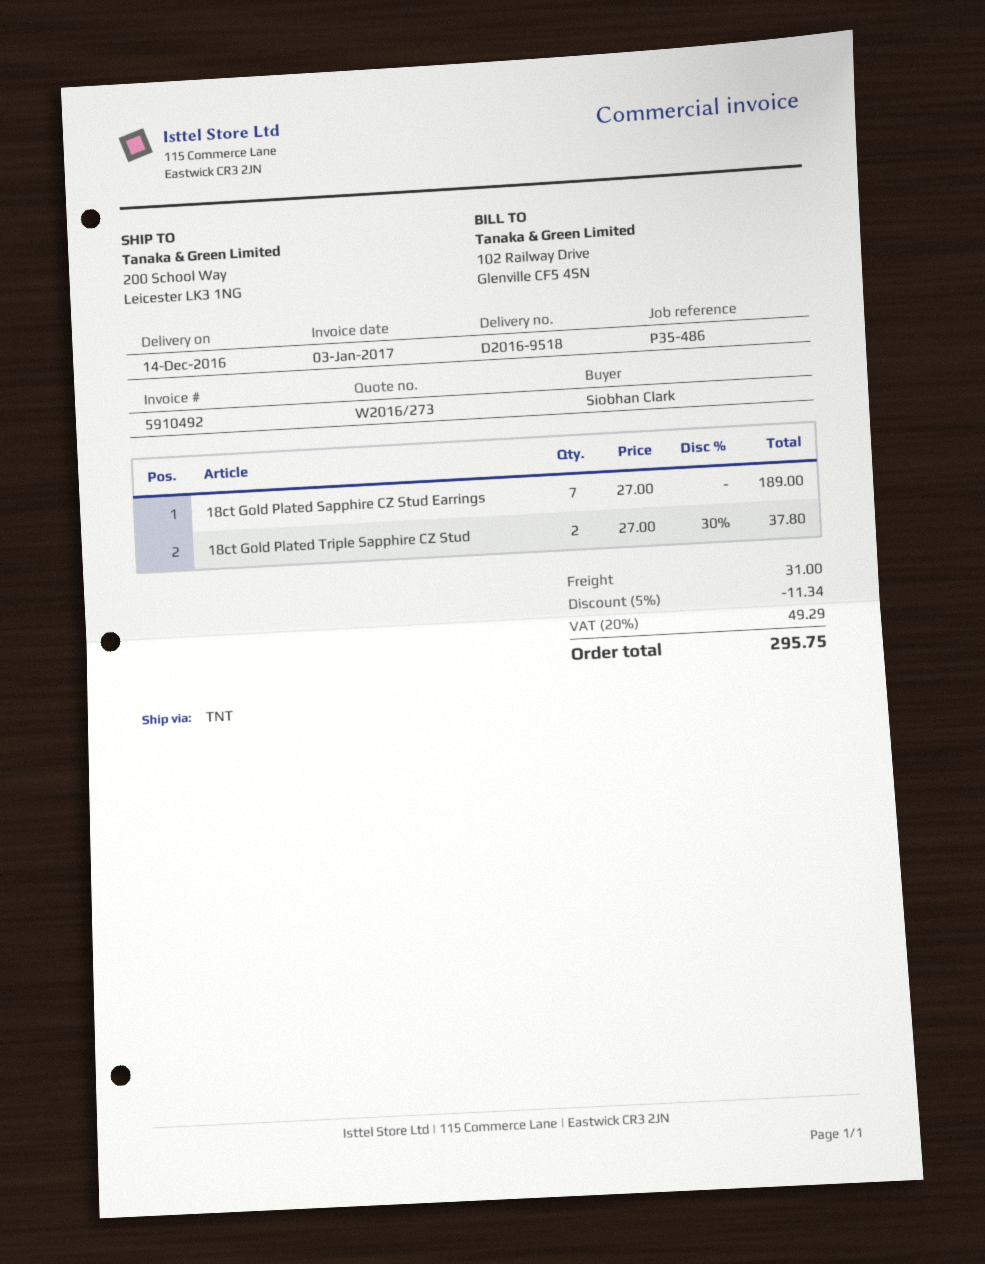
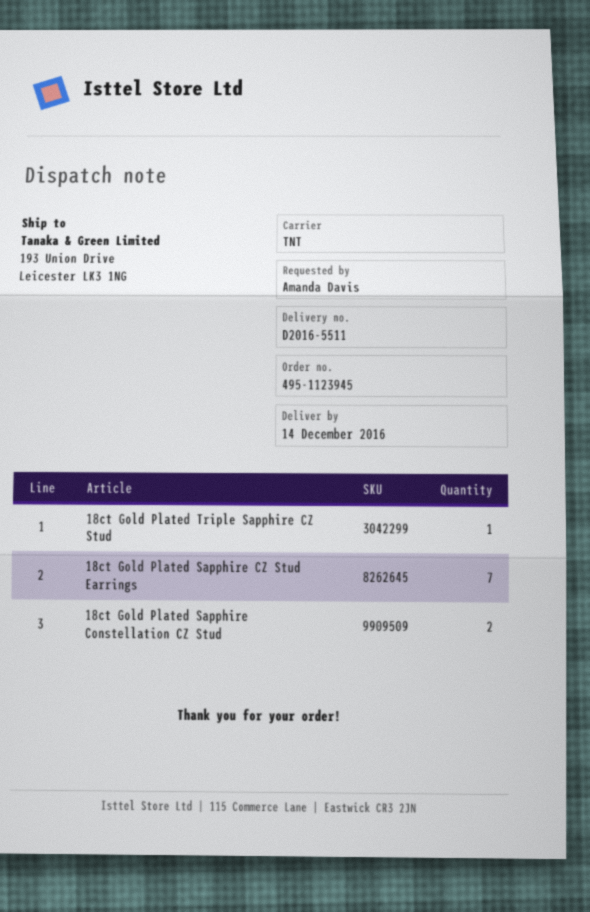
delivery note number: D2016-9518 -> D2016-5511
ordered by: Siobhan Clark -> Amanda Davis
ship to: 200 School Way, Leicester LK3 1NG -> 193 Union Drive, Leicester LK3 1NG
18ct Gold Plated Triple Sapphire CZ Stud: 2 -> 1
18ct Gold Plated Sapphire Constellation CZ Stud: none -> 2

